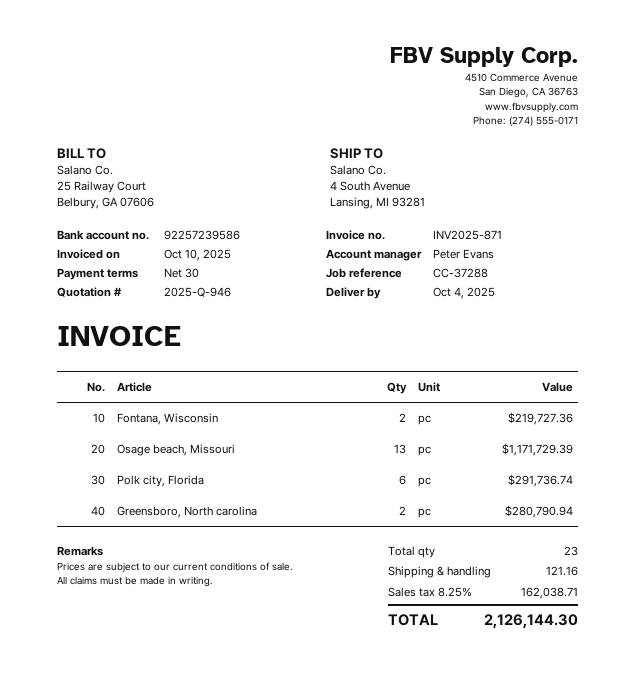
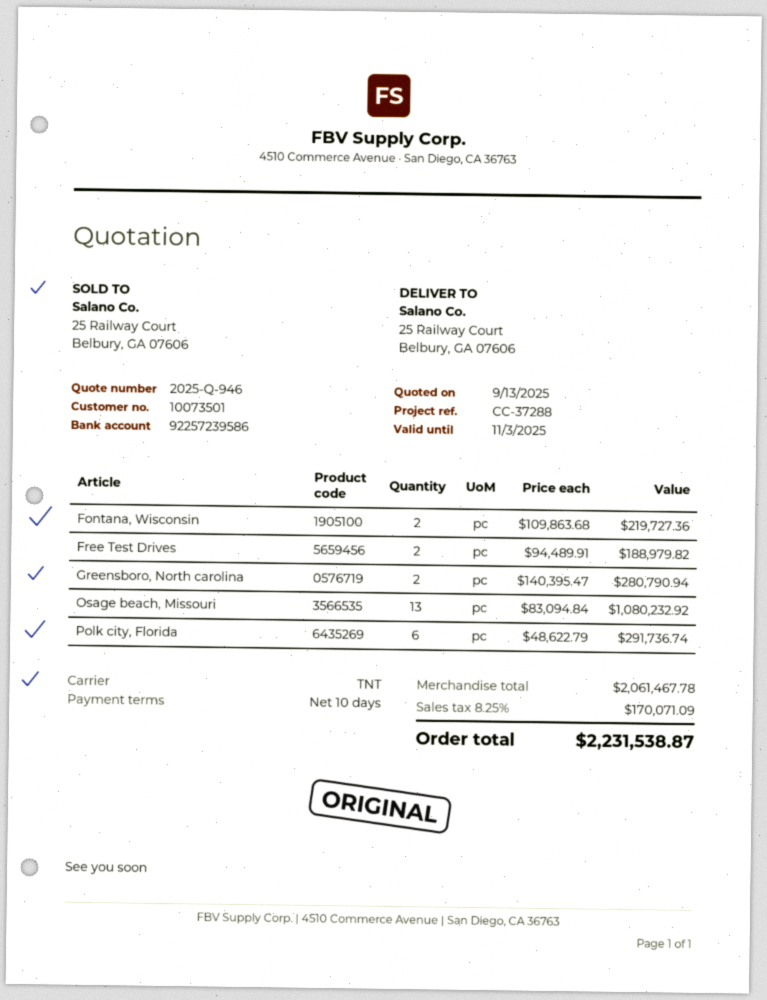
payment terms: 30 days -> 10 days
ship to: 4 South Avenue, Lansing, MI 93281 -> 25 Railway Court, Belbury, GA 07606
Osage beach, Missouri: 13 for 1171729.39 -> 13 for 1080232.92
Free Test Drives: none -> 2 for 188979.82
shipping: 121.16 -> none
tax: 8.25% = 162038.71 -> 8.25% = 170071.09
total: 2126144.30 -> 2231538.87

